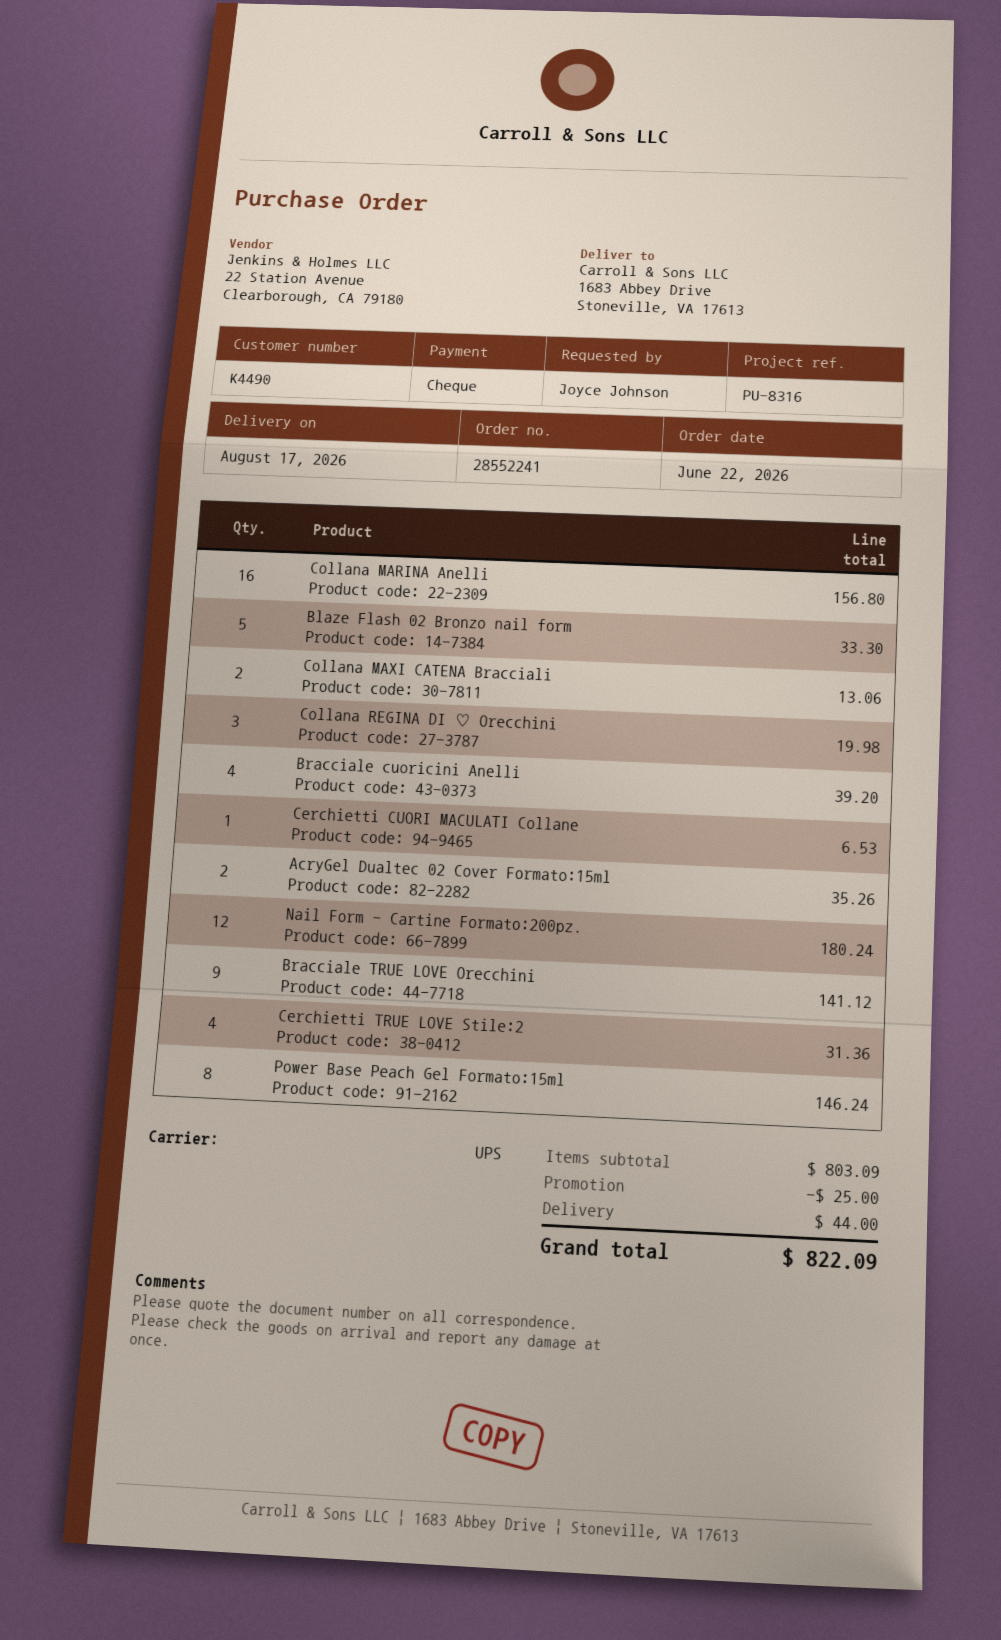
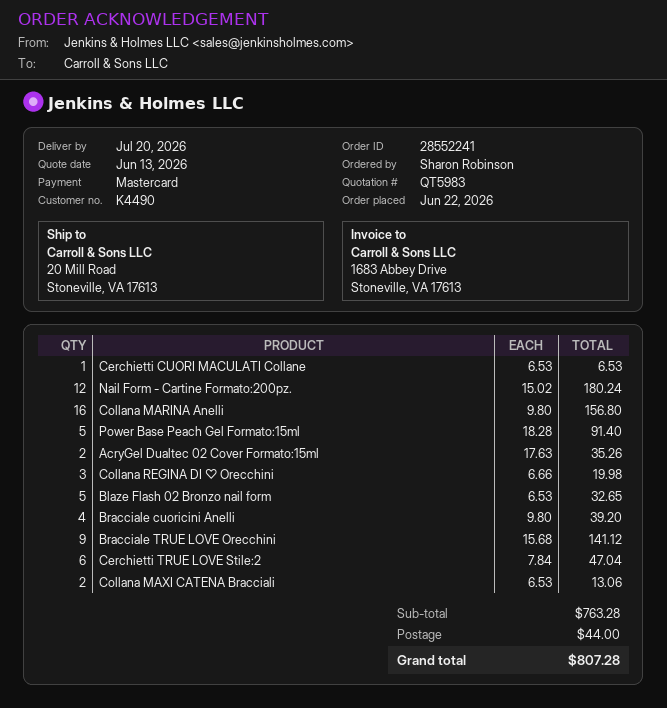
delivery date: 2026-08-17 -> 2026-07-20
ordered by: Joyce Johnson -> Sharon Robinson
payment method: cheque -> Mastercard
ship to: 1683 Abbey Drive, Stoneville, VA 17613 -> 20 Mill Road, Stoneville, VA 17613
Blaze Flash 02 Bronzo nail form: 5 for 33.30 -> 5 for 32.65
Cerchietti TRUE LOVE Stile:2: 4 for 31.36 -> 6 for 47.04
Power Base Peach Gel Formato:15ml: 8 for 146.24 -> 5 for 91.40
subtotal: 803.09 -> 763.28
discount: 25.00 -> none
total: 822.09 -> 807.28

